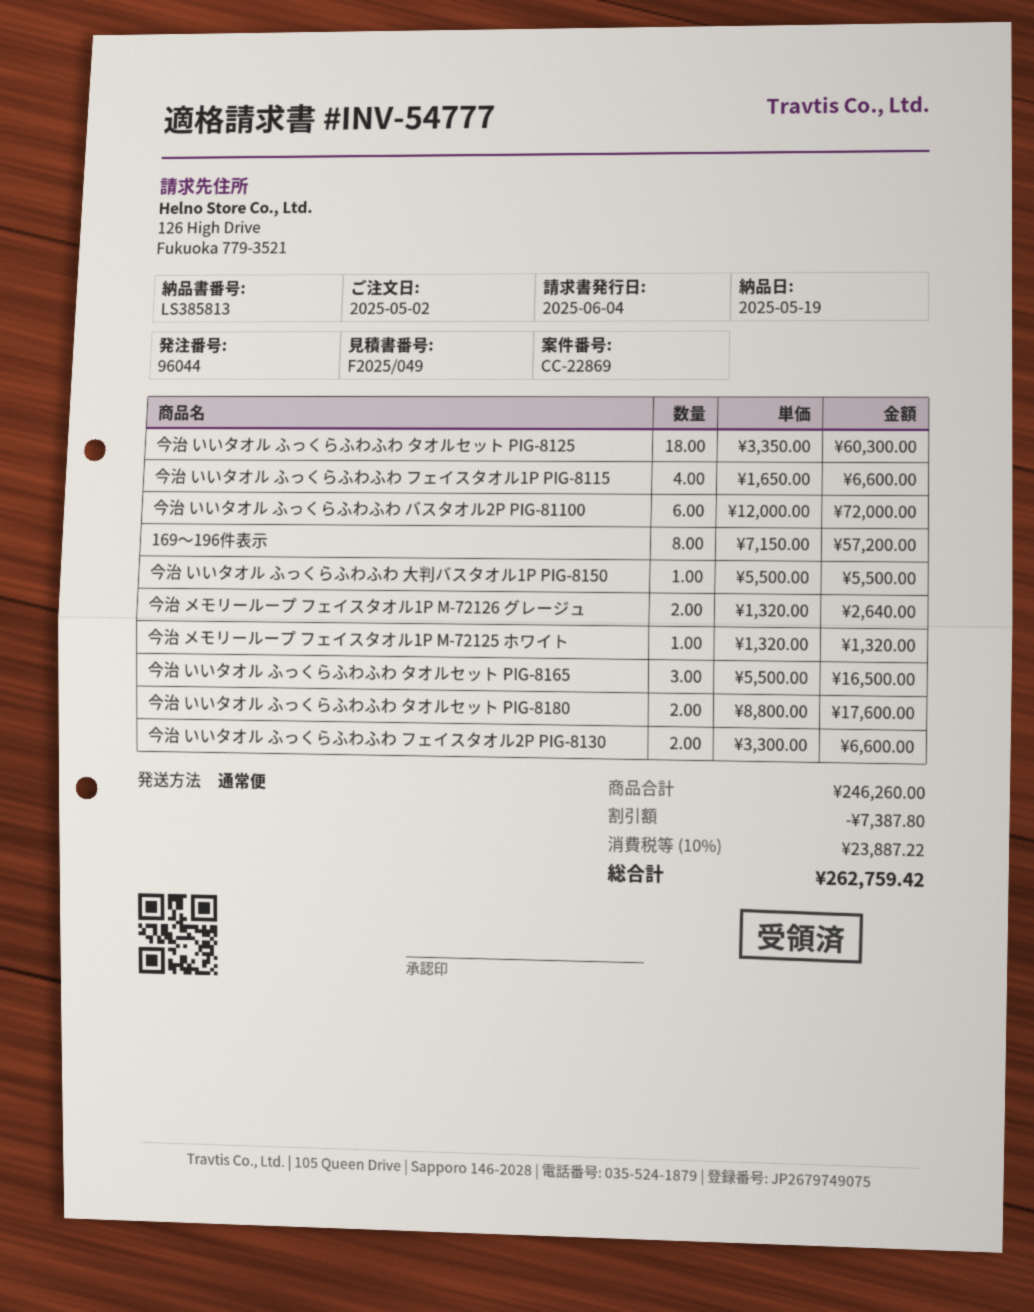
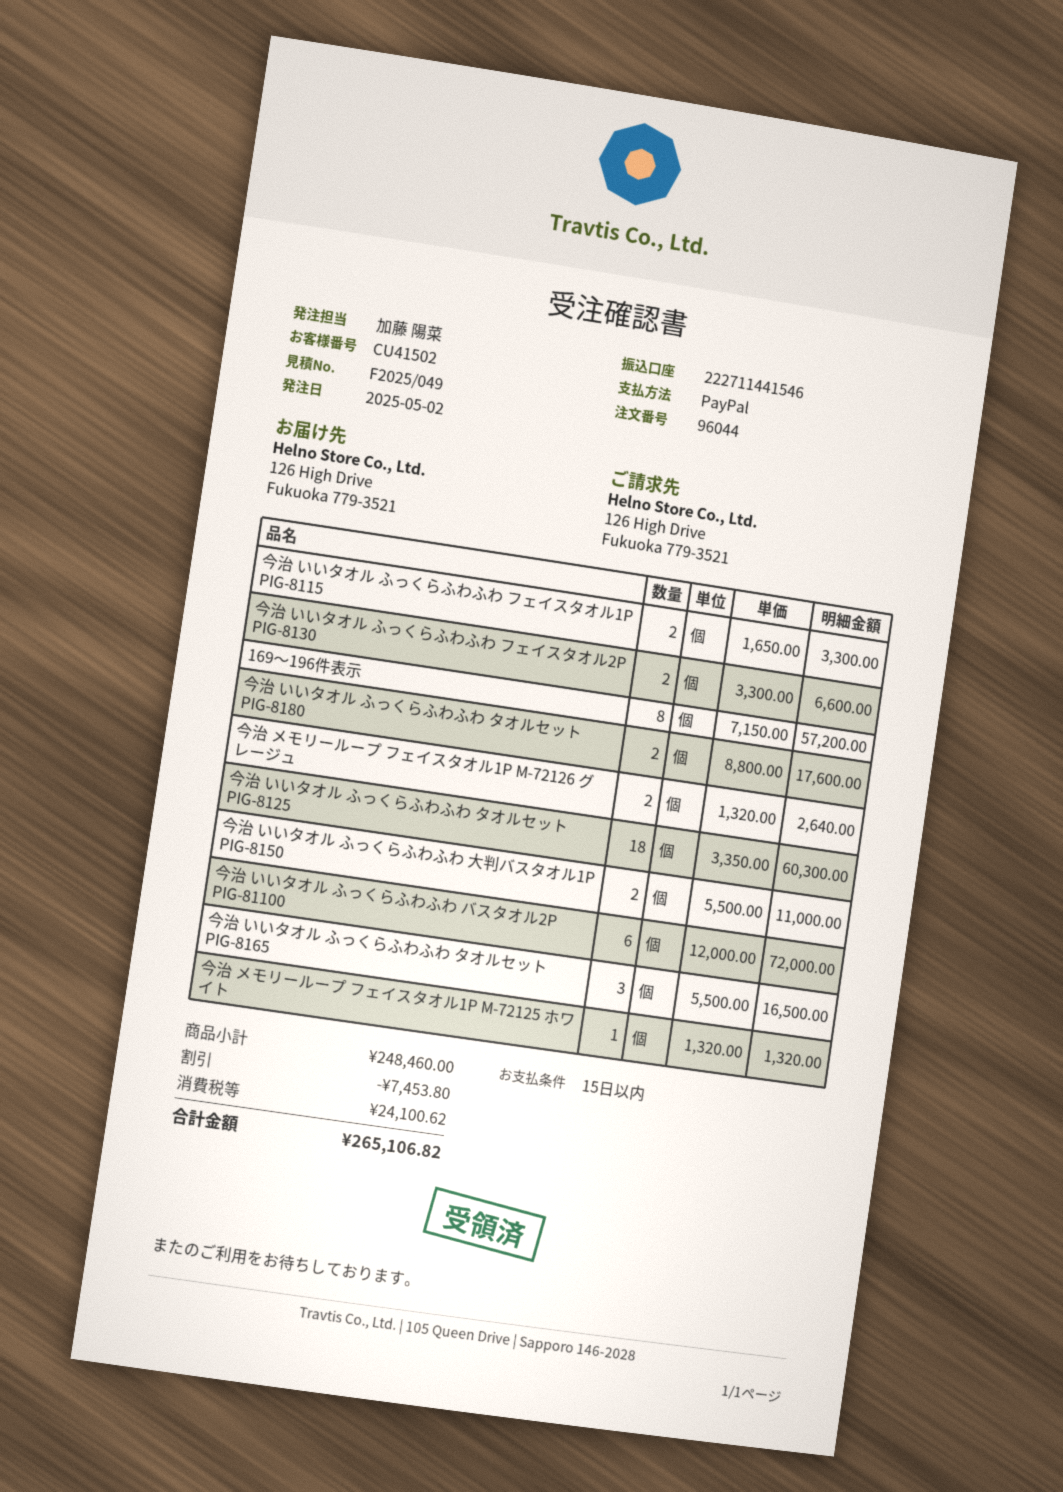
今治 いいタオル ふっくらふわふわ フェイスタオル1P PIG-8115: 4 x 1650.00 = 6600.00 -> 2 x 1650.00 = 3300.00
今治 いいタオル ふっくらふわふわ 大判バスタオル1P PIG-8150: 1 x 5500.00 = 5500.00 -> 2 x 5500.00 = 11000.00
subtotal: 246260.00 -> 248460.00
discount: 7387.80 -> 7453.80
tax: 23887.22 -> 24100.62
total: 262759.42 -> 265106.82

